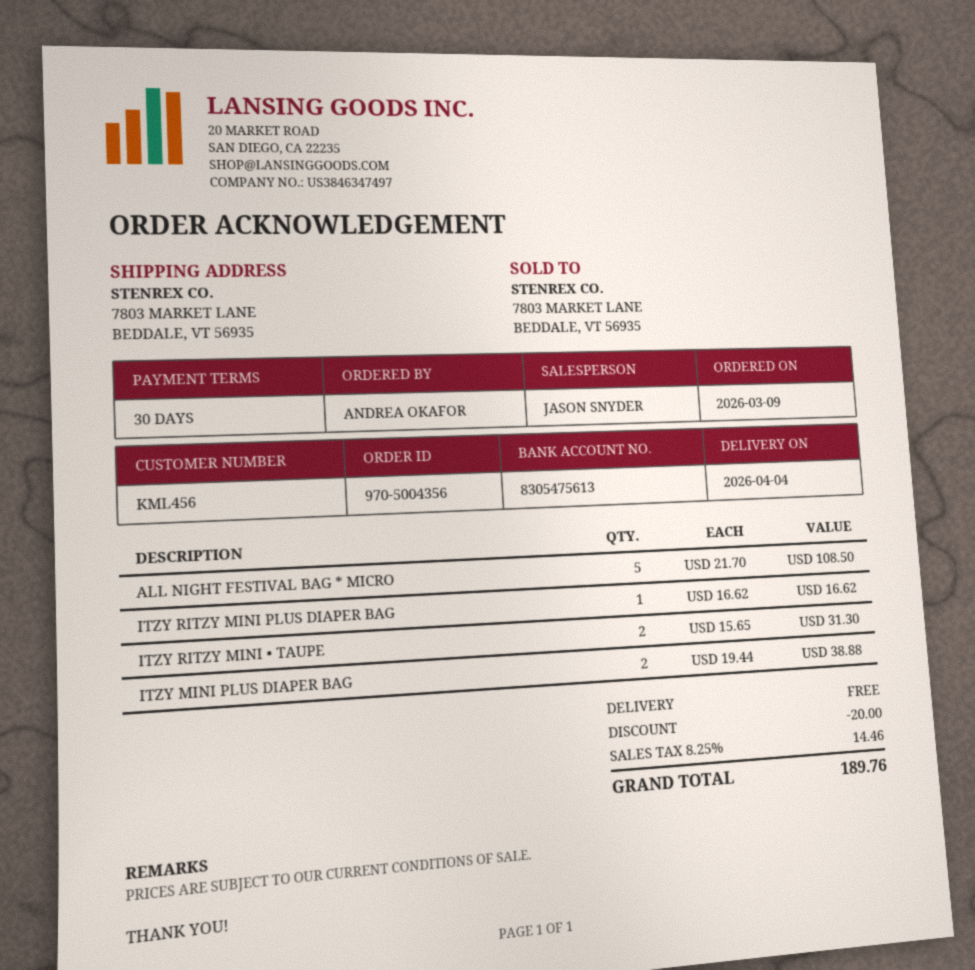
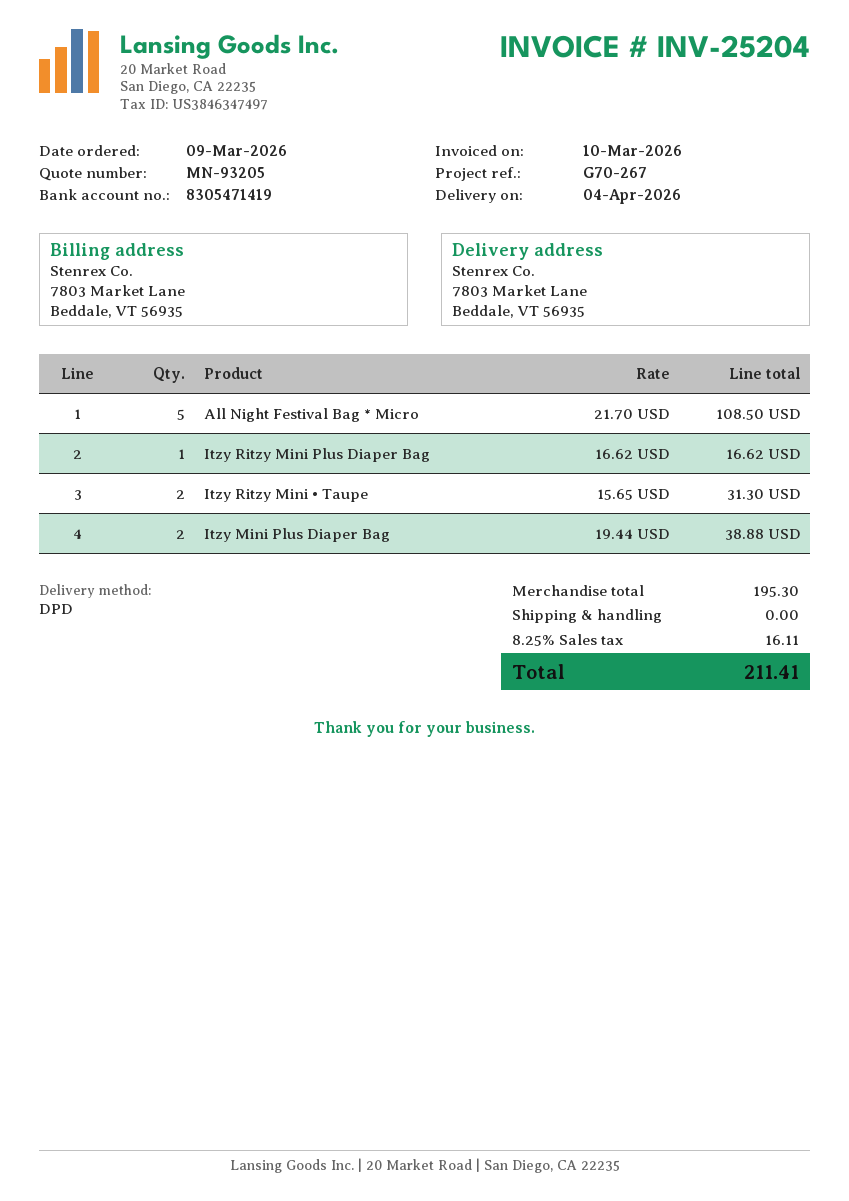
bank account: 8305475613 -> 8305471419
discount: 20.00 -> none
tax: 8.25% = 14.46 -> 8.25% = 16.11
total: 189.76 -> 211.41

